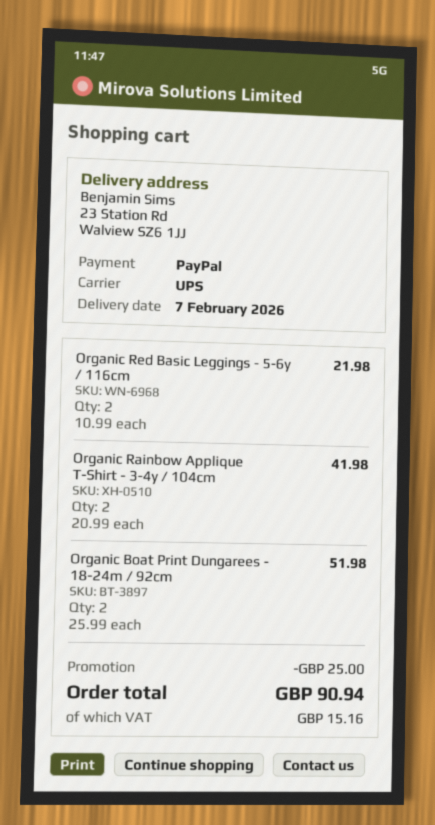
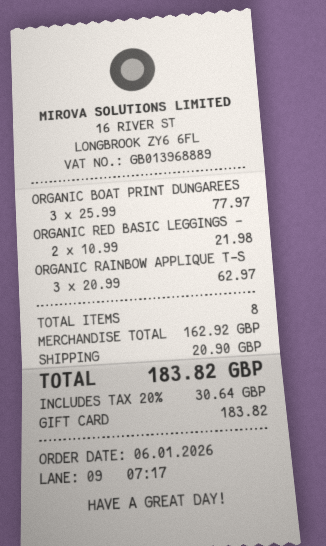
payment method: PayPal -> gift card
Organic Rainbow Applique T-Shirt - 3-4y / 104cm: 2 x 20.99 = 41.98 -> 3 x 20.99 = 62.97
Organic Boat Print Dungarees - 18-24m / 92cm: 2 x 25.99 = 51.98 -> 3 x 25.99 = 77.97
discount: 25.00 -> none
shipping: none -> 20.90
tax: 15.16 -> 30.64
total: 90.94 -> 183.82

